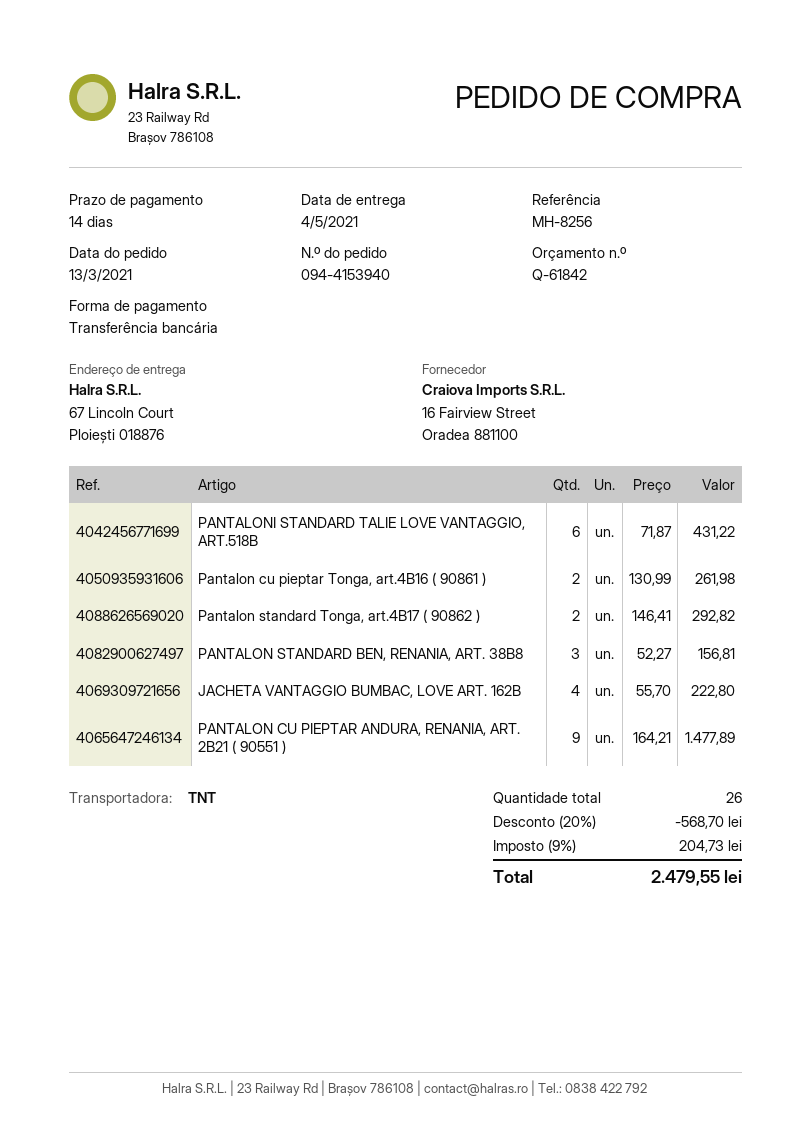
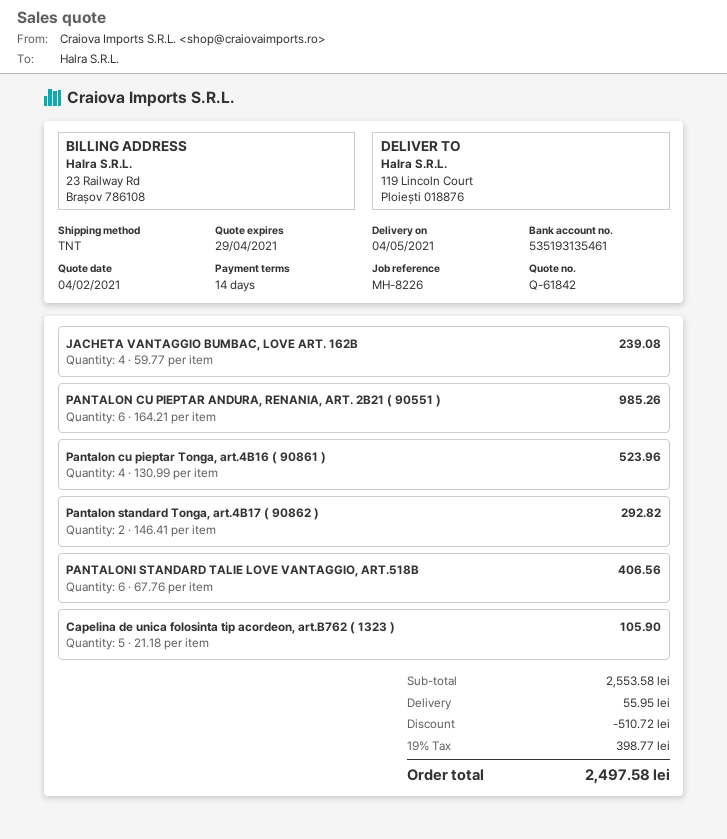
reference: MH-8256 -> MH-8226
ship to: 67 Lincoln Court, Ploiești 018876 -> 119 Lincoln Court, Ploiești 018876
PANTALONI STANDARD TALIE LOVE VANTAGGIO, ART.518B: 6 x 71.87 = 431.22 -> 6 x 67.76 = 406.56
Pantalon cu pieptar Tonga, art.4B16 ( 90861 ): 2 x 130.99 = 261.98 -> 4 x 130.99 = 523.96
PANTALON STANDARD BEN, RENANIA, ART. 38B8: 3 x 52.27 = 156.81 -> none
JACHETA VANTAGGIO BUMBAC, LOVE ART. 162B: 4 x 55.70 = 222.80 -> 4 x 59.77 = 239.08
PANTALON CU PIEPTAR ANDURA, RENANIA, ART. 2B21 ( 90551 ): 9 x 164.21 = 1477.89 -> 6 x 164.21 = 985.26
Capelina de unica folosinta tip acordeon, art.B762 ( 1323 ): none -> 5 x 21.18 = 105.90
discount: 568.70 -> 510.72
shipping: none -> 55.95
tax: 9% = 204.73 -> 19% = 398.77
total: 2479.55 -> 2497.58

